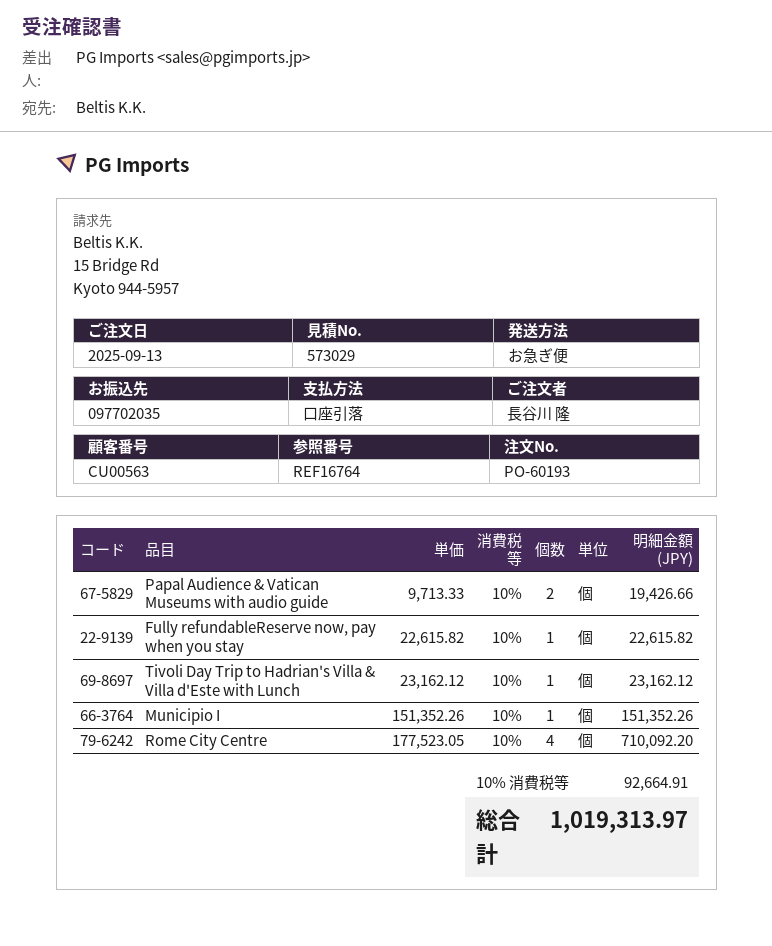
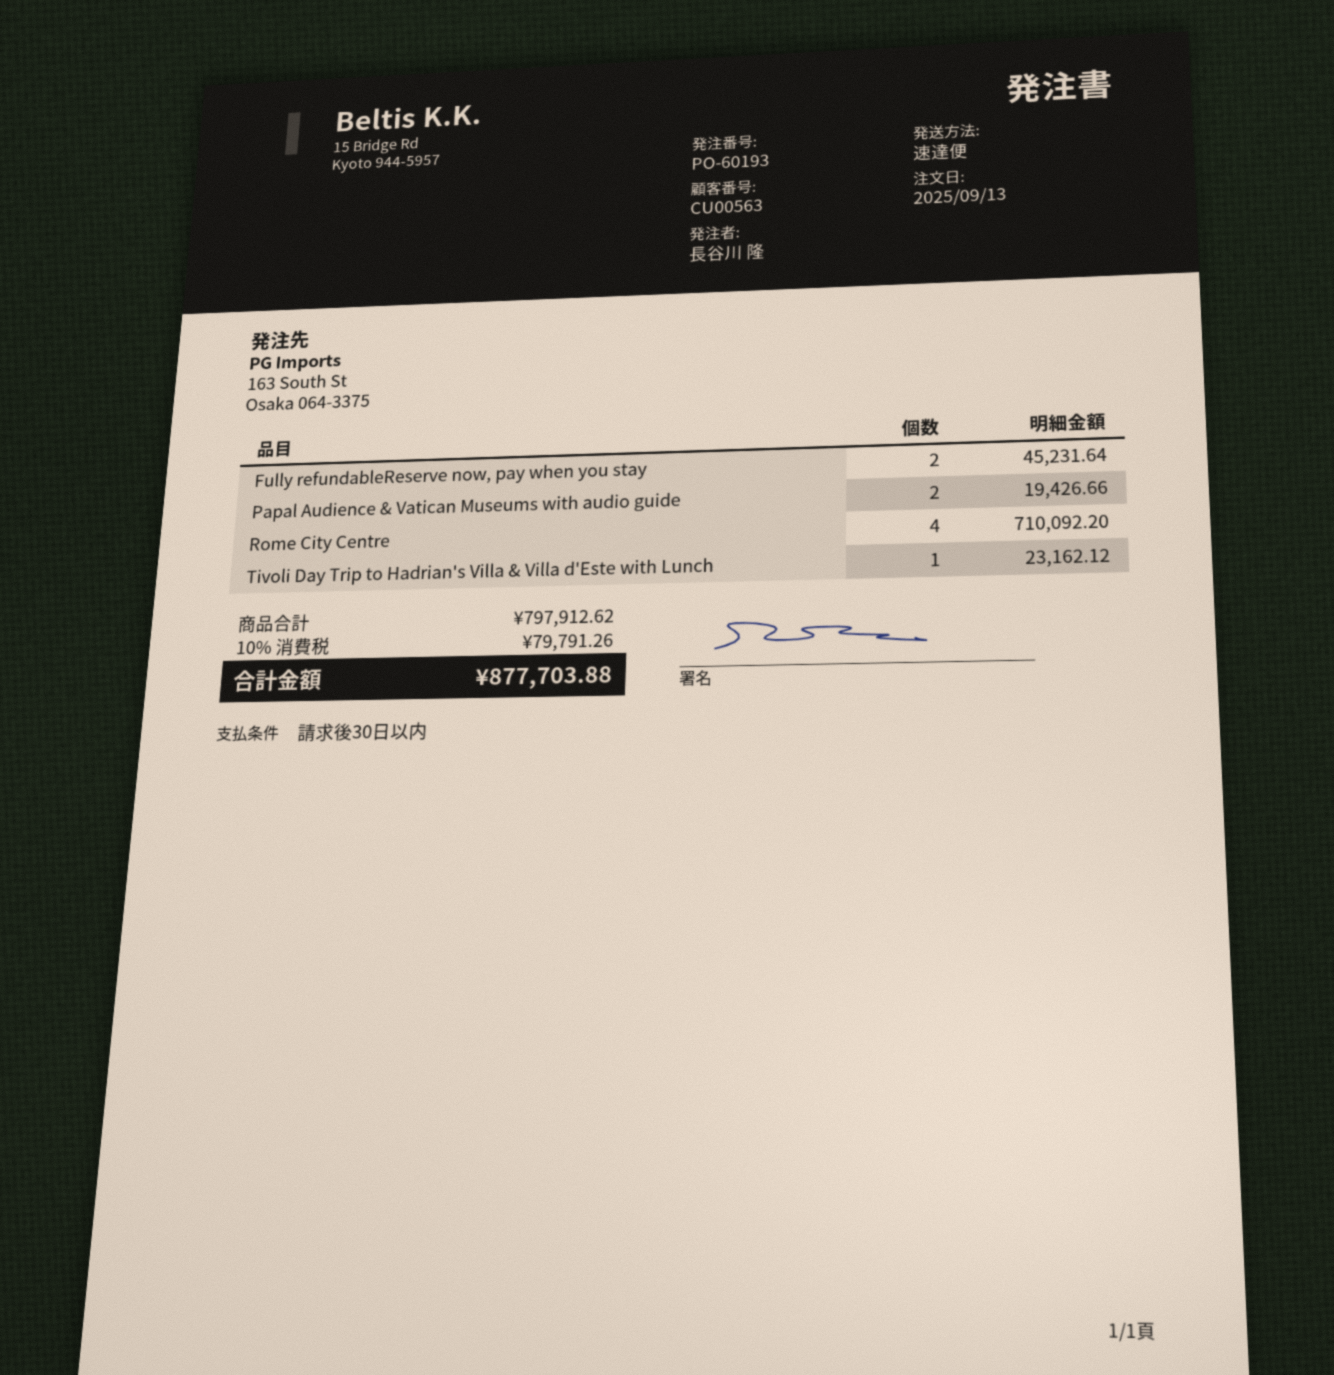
Fully refundableReserve now, pay when you stay: 1 for 22615.82 -> 2 for 45231.64
Municipio I: 1 for 151352.26 -> none
tax: 10% = 92664.91 -> 10% = 79791.26
total: 1019313.97 -> 877703.88

